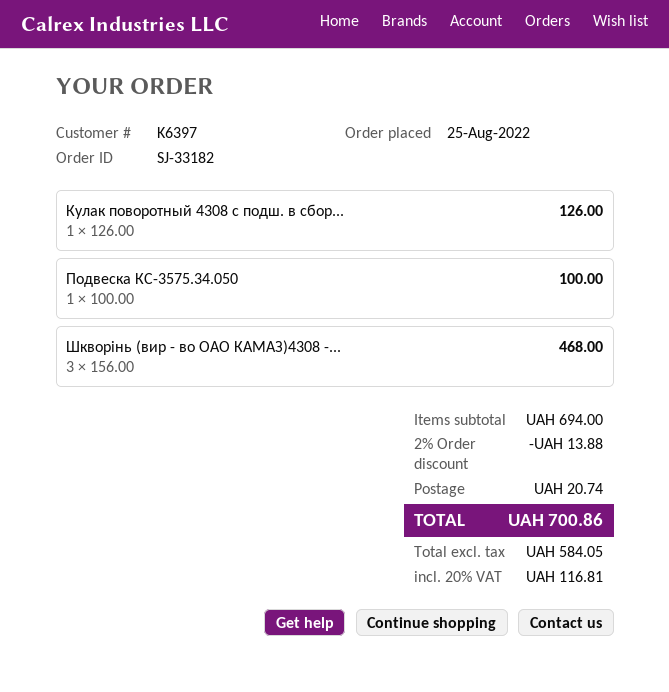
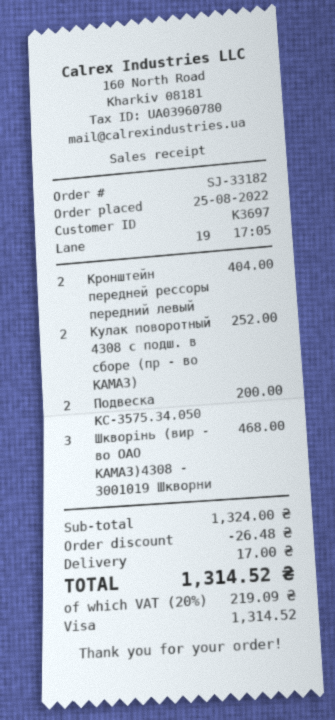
customer number: K6397 -> K3697
Кулак поворотный 4308 с подш. в сбор...: 1 for 126.00 -> 2 for 252.00
Подвеска КС-3575.34.050: 1 for 100.00 -> 2 for 200.00
Кронштейн передней рессоры передний левый: none -> 2 for 404.00
subtotal: 694.00 -> 1324.00
discount: 13.88 -> 26.48
shipping: 20.74 -> 17.00
tax: 20% = 116.81 -> 20% = 219.09
total: 700.86 -> 1314.52

